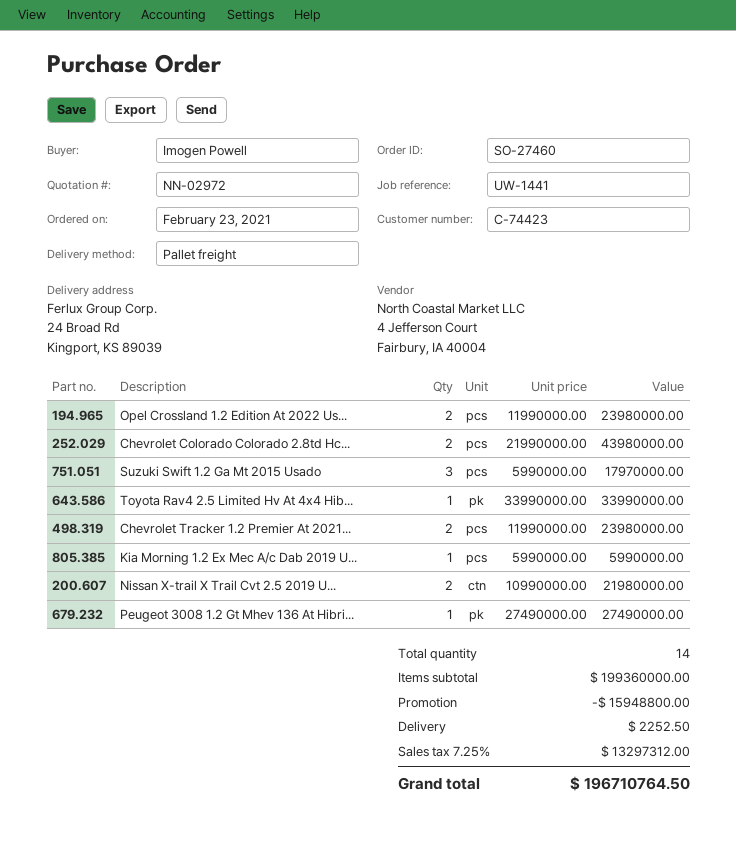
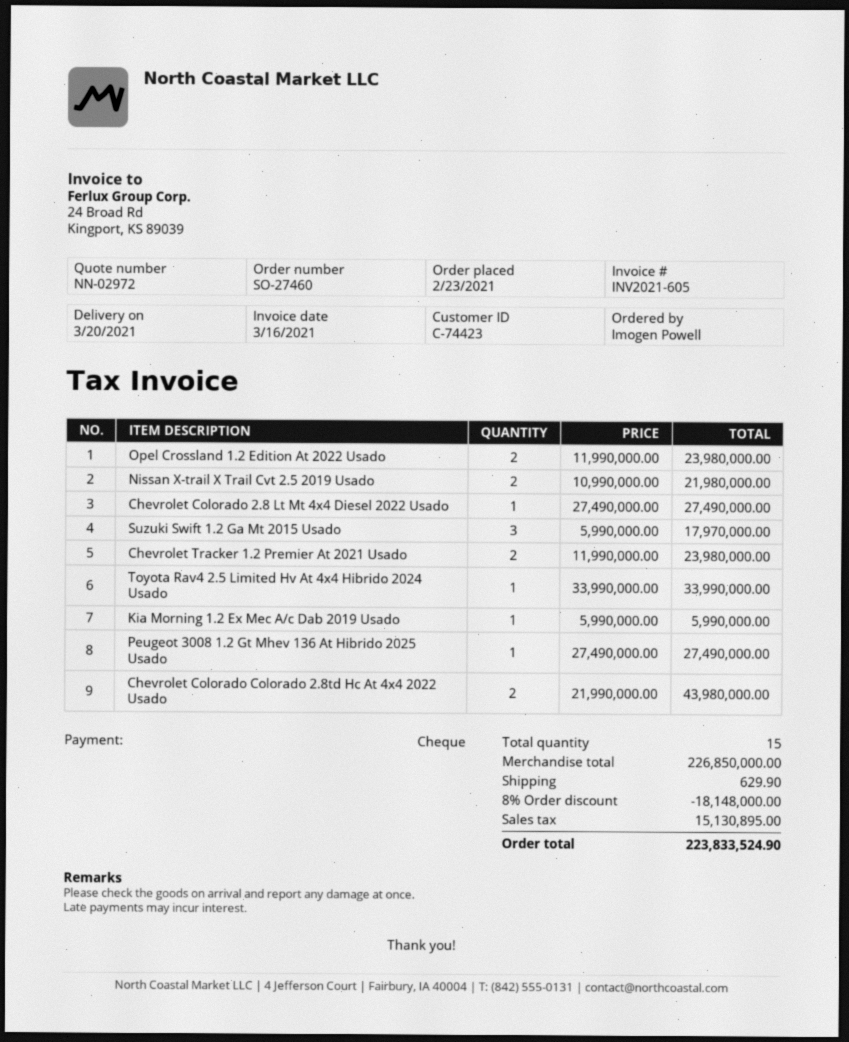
Chevrolet Colorado 2.8 Lt Mt 4x4 Diesel 2022 Usado: none -> 1 x 27490000.00 = 27490000.00
total quantity: 14 -> 15
subtotal: 199360000.00 -> 226850000.00
discount: 15948800.00 -> 18148000.00
shipping: 2252.50 -> 629.90
tax: 13297312.00 -> 15130895.00
total: 196710764.50 -> 223833524.90

